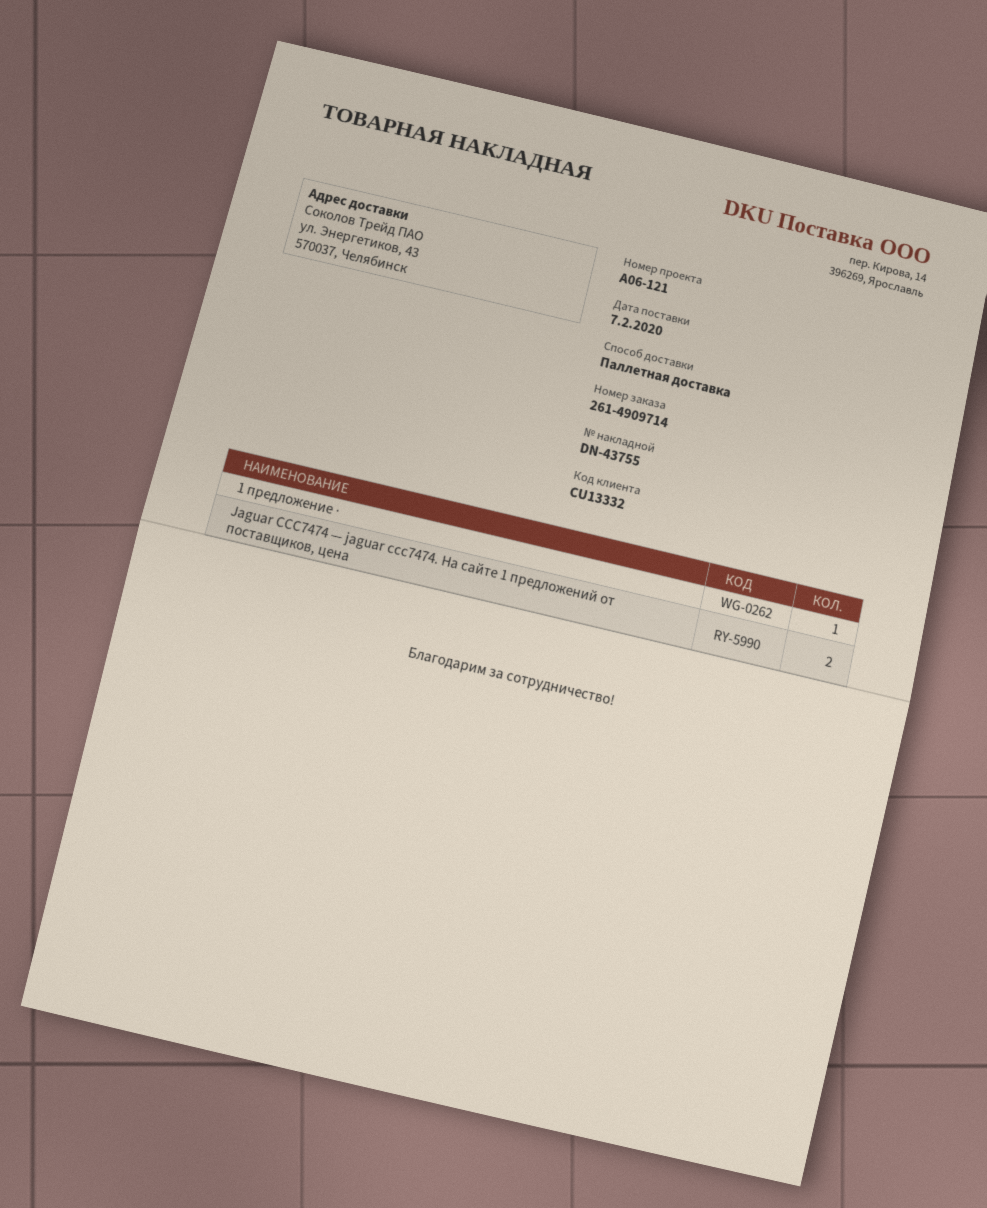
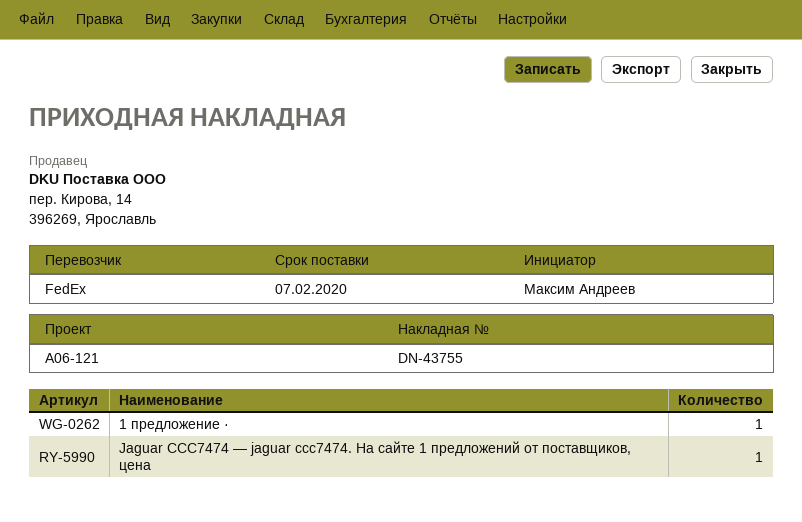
shipping method: pallet freight -> FedEx
Jaguar CCC7474 — jaguar ccc7474. На сайте 1 предложений от поставщиков, цена: 2 -> 1

